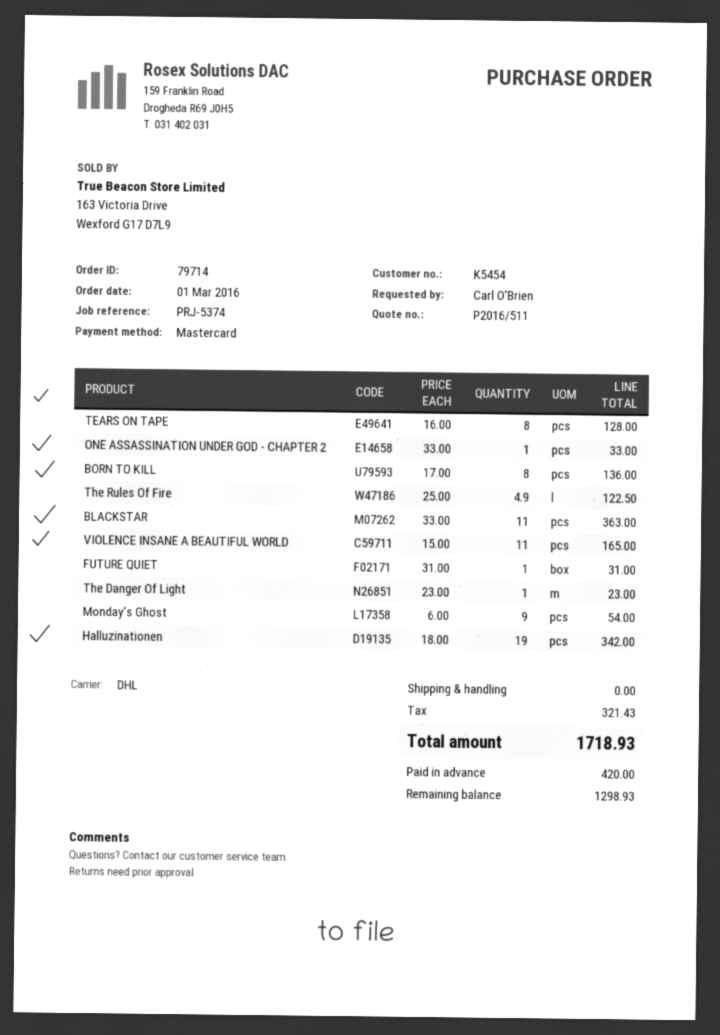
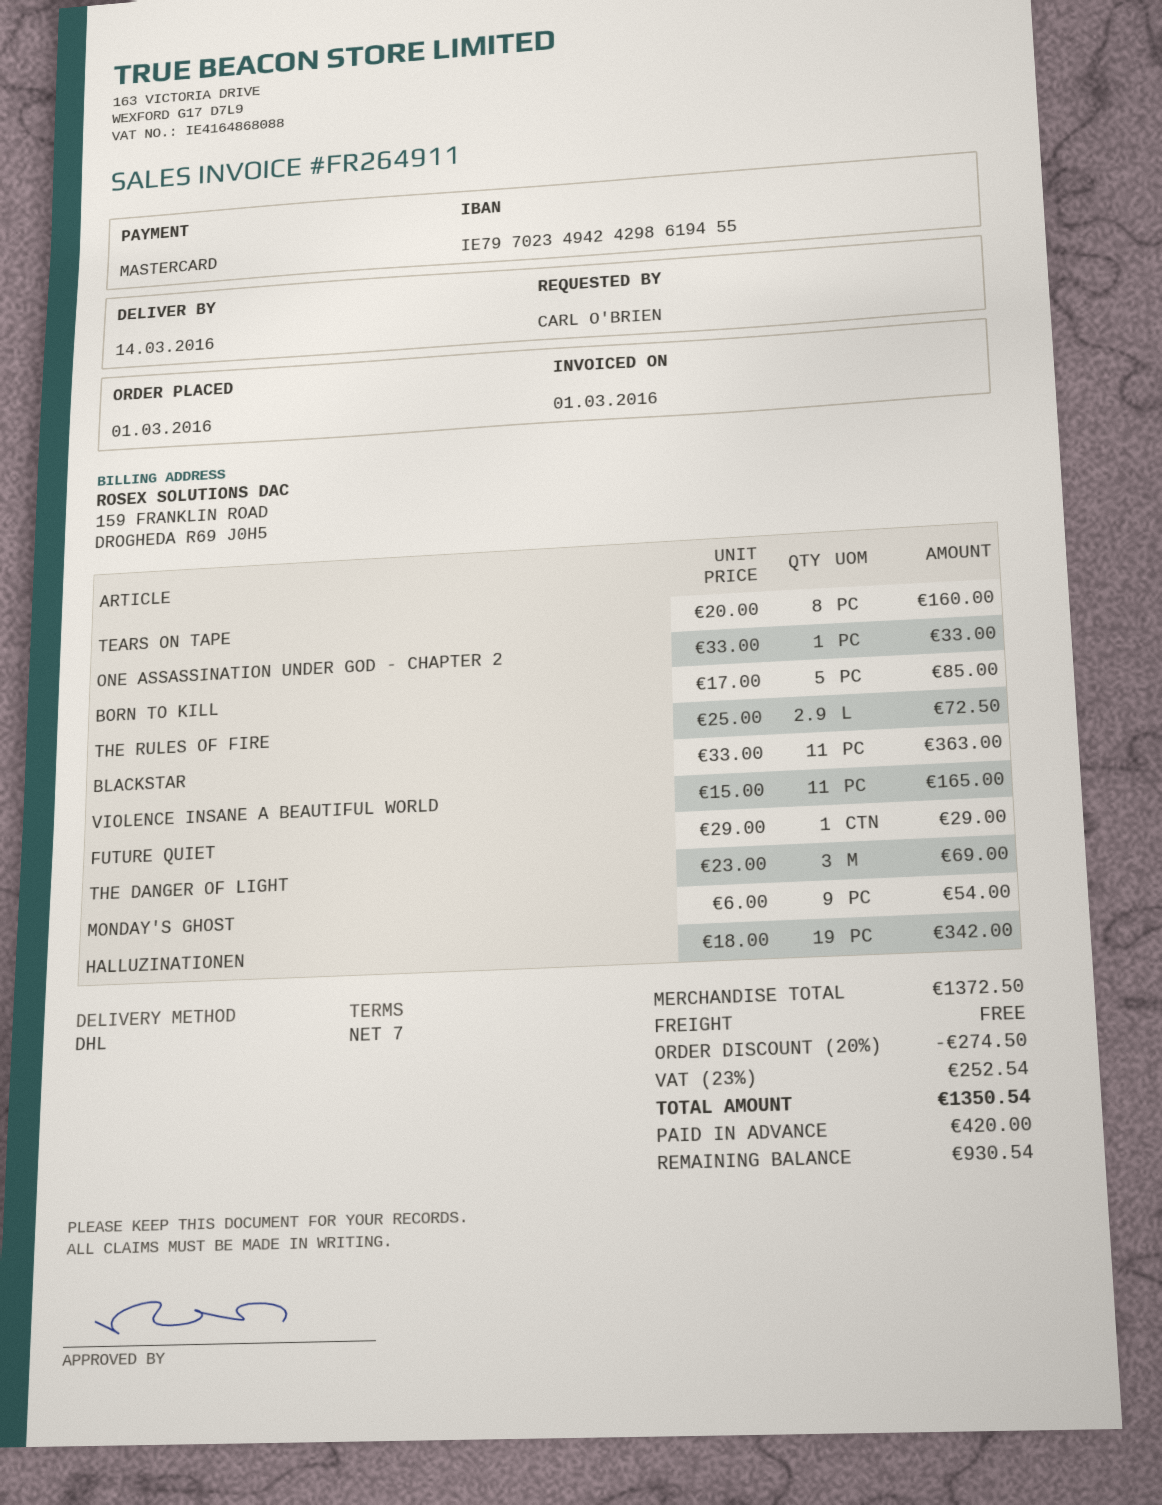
TEARS ON TAPE: 8 x 16.00 = 128.00 -> 8 x 20.00 = 160.00
BORN TO KILL: 8 x 17.00 = 136.00 -> 5 x 17.00 = 85.00
The Rules Of Fire: 4.9 x 25.00 = 122.50 -> 2.9 x 25.00 = 72.50
FUTURE QUIET: 1 x 31.00 = 31.00 -> 1 x 29.00 = 29.00
The Danger Of Light: 1 x 23.00 = 23.00 -> 3 x 23.00 = 69.00
discount: none -> 20% = 274.50
tax: 321.43 -> 252.54
total: 1718.93 -> 1350.54
balance: 1298.93 -> 930.54

